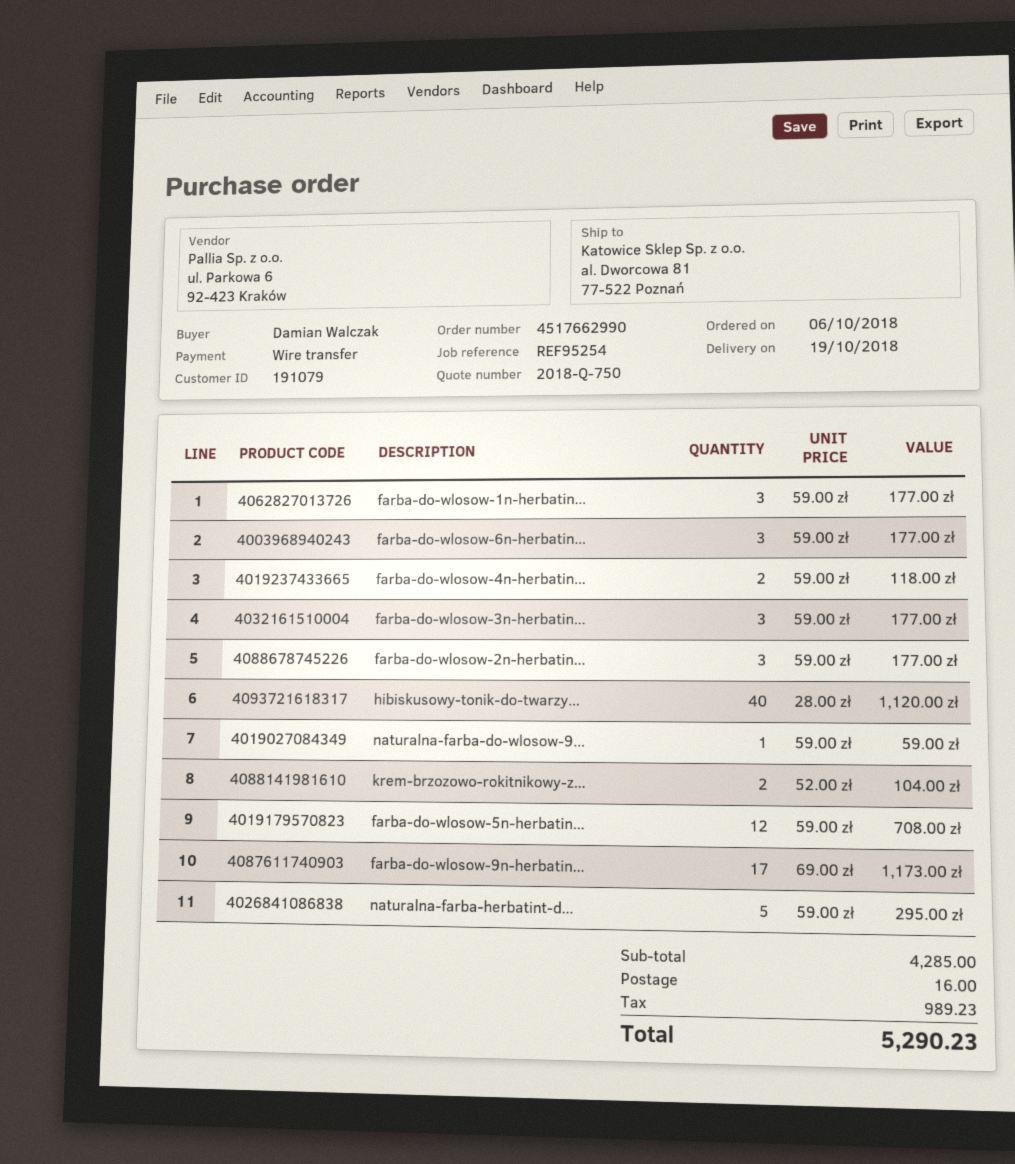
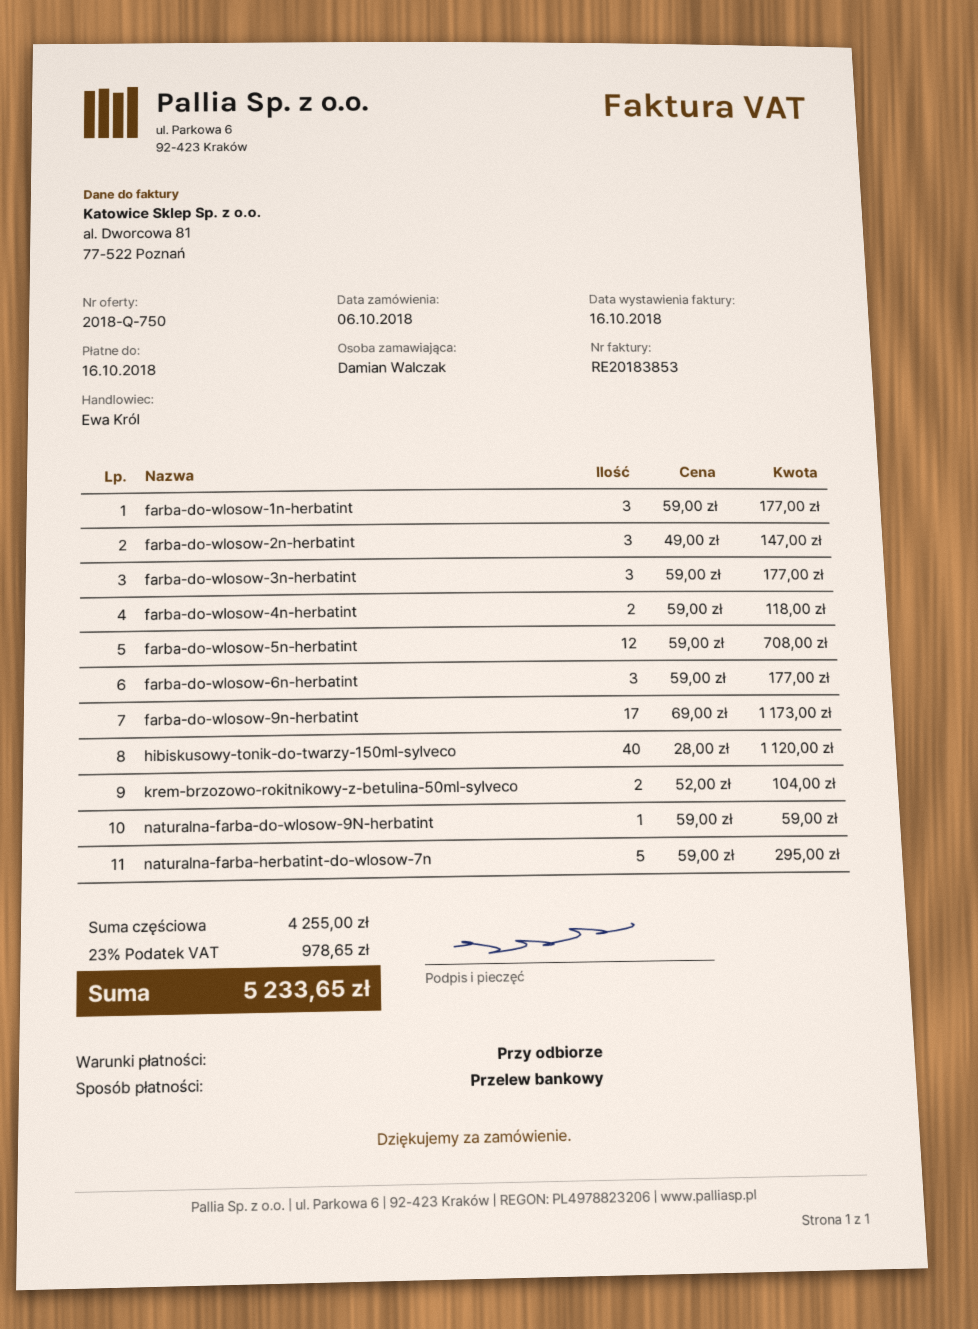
farba-do-wlosow-2n-herbatin...: 3 x 59.00 = 177.00 -> 3 x 49.00 = 147.00
subtotal: 4285.00 -> 4255.00
shipping: 16.00 -> none
tax: 989.23 -> 978.65
total: 5290.23 -> 5233.65

